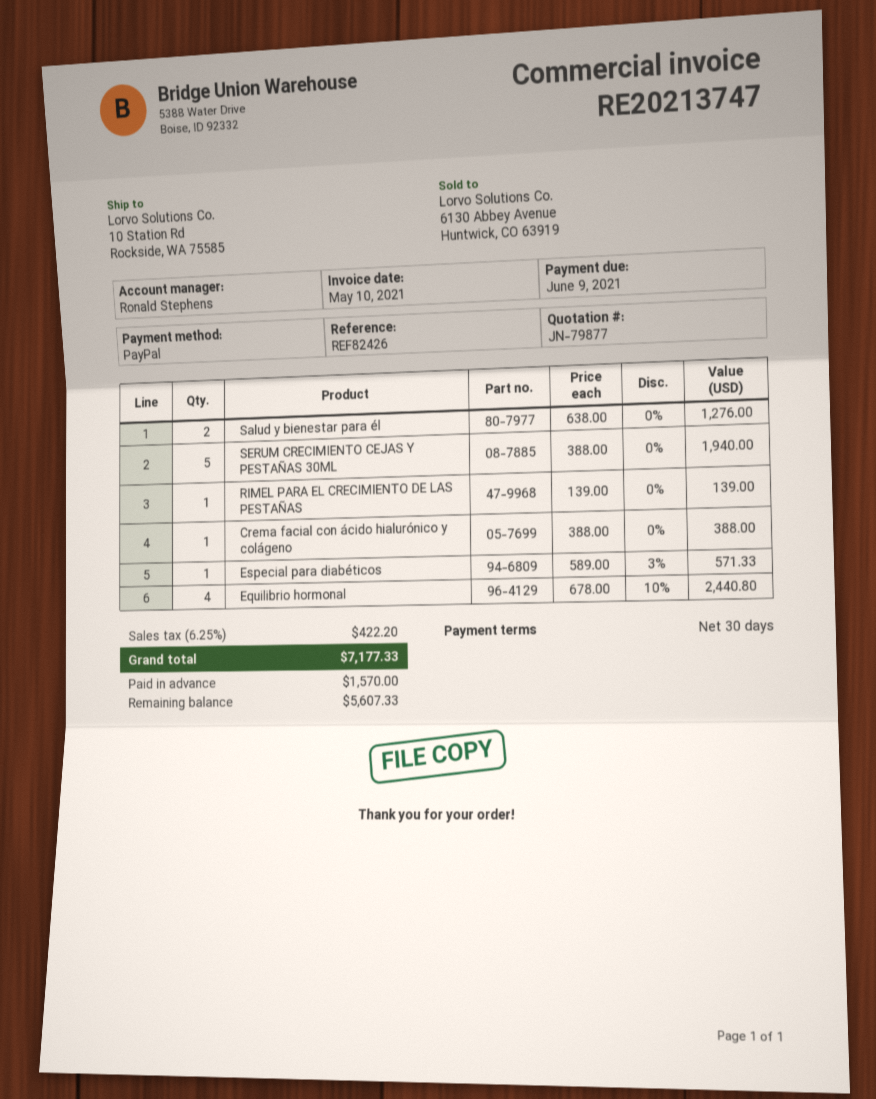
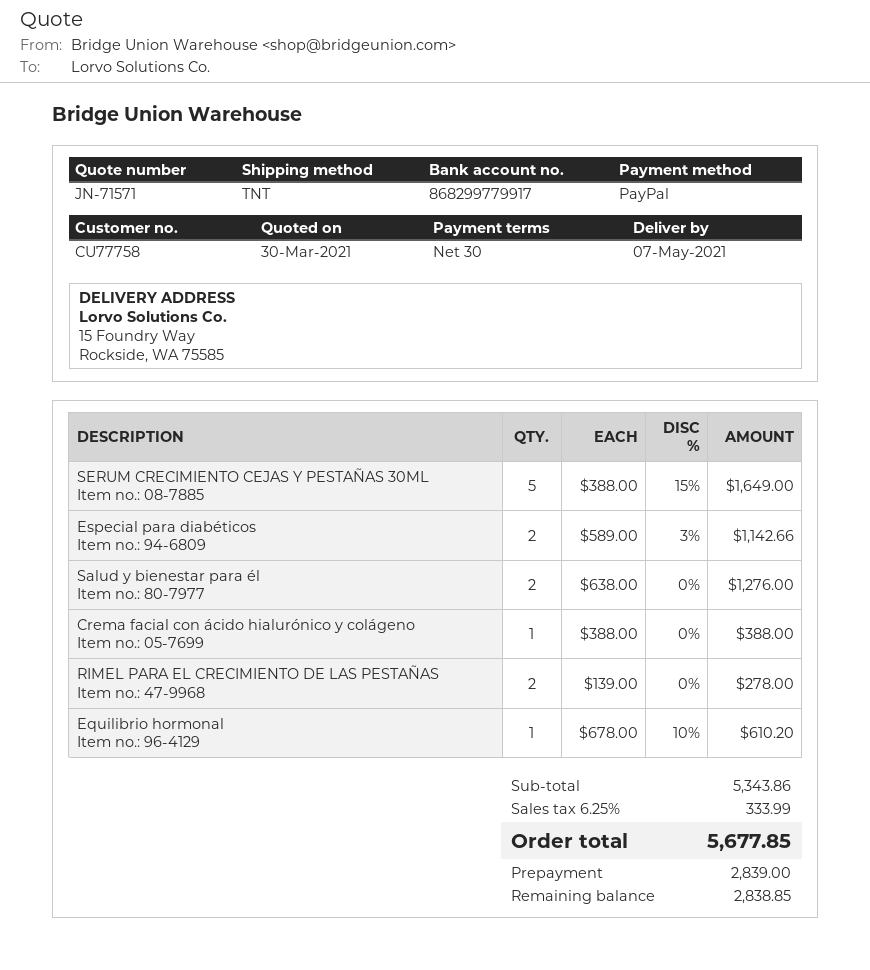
quote number: JN-79877 -> JN-71571
ship to: 10 Station Rd, Rockside, WA 75585 -> 15 Foundry Way, Rockside, WA 75585
SERUM CRECIMIENTO CEJAS Y PESTAÑAS 30ML: 5 x 388.00 = 1940.00 -> 5 x 388.00 - 15% = 1649.00
RIMEL PARA EL CRECIMIENTO DE LAS PESTAÑAS: 1 x 139.00 = 139.00 -> 2 x 139.00 = 278.00
Especial para diabéticos: 1 x 589.00 - 3% = 571.33 -> 2 x 589.00 - 3% = 1142.66
Equilibrio hormonal: 4 x 678.00 - 10% = 2440.80 -> 1 x 678.00 - 10% = 610.20
tax: 6.25% = 422.20 -> 6.25% = 333.99
total: 7177.33 -> 5677.85
deposit: 1570.00 -> 2839.00
balance: 5607.33 -> 2838.85

